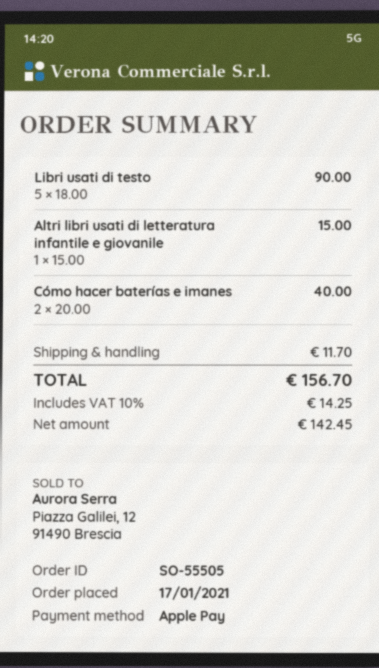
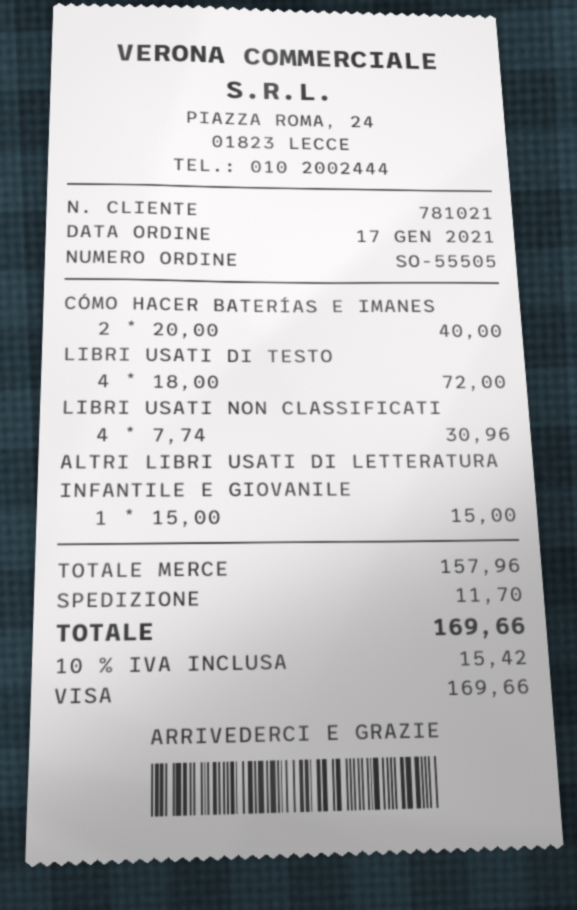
payment method: Apple Pay -> Visa
Libri usati di testo: 5 x 18.00 = 90.00 -> 4 x 18.00 = 72.00
LIBRI USATI NON CLASSIFICATI: none -> 4 x 7.74 = 30.96
tax: 10% = 14.25 -> 10% = 15.42
total: 156.70 -> 169.66

